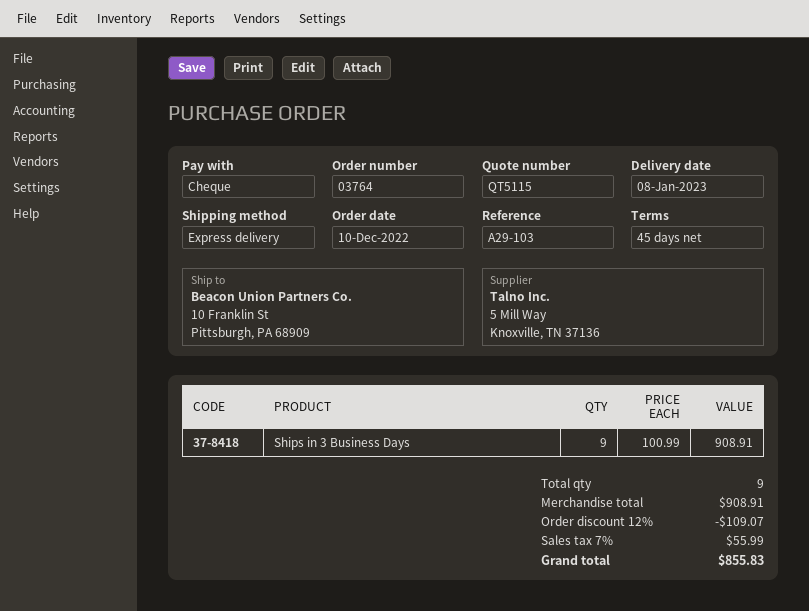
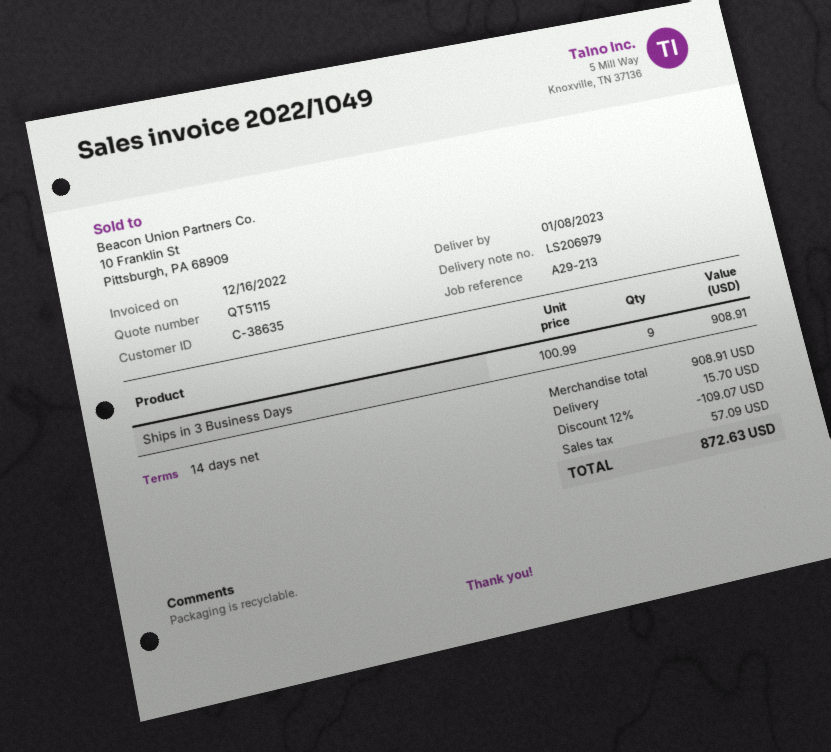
payment terms: 45 days -> 14 days
reference: A29-103 -> A29-213
shipping: none -> 15.70
tax: 55.99 -> 57.09
total: 855.83 -> 872.63

